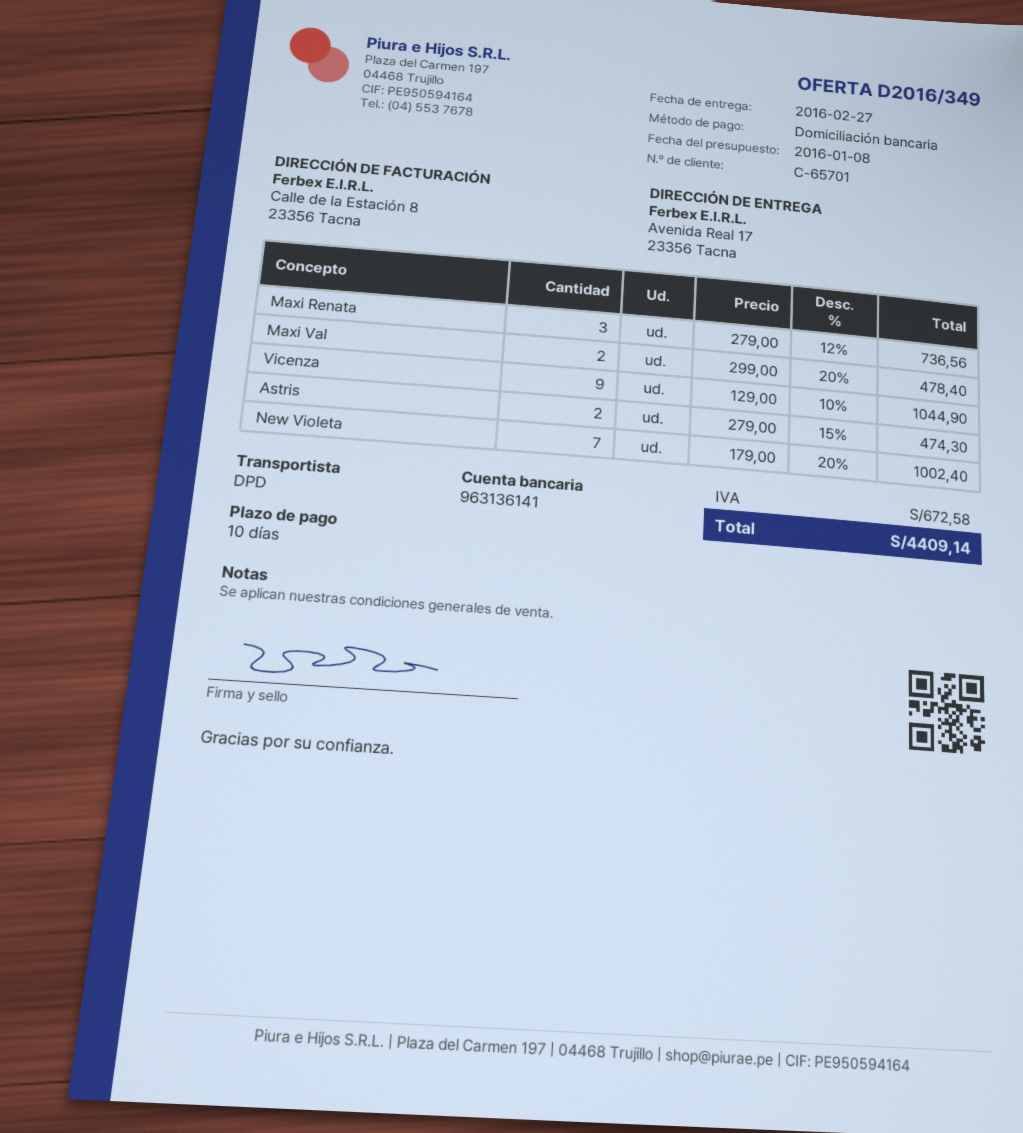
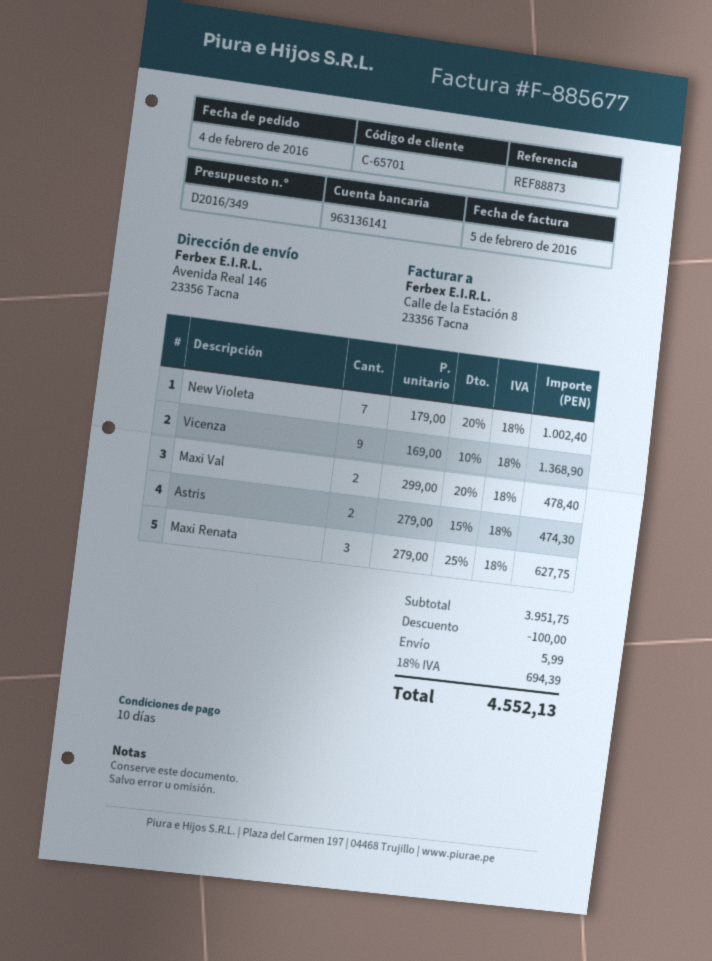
ship to: Avenida Real 17, 23356 Tacna -> Avenida Real 146, 23356 Tacna
Maxi Renata: 3 x 279.00 - 12% = 736.56 -> 3 x 279.00 - 25% = 627.75
Vicenza: 9 x 129.00 - 10% = 1044.90 -> 9 x 169.00 - 10% = 1368.90
discount: none -> 100.00
shipping: none -> 5.99
tax: 672.58 -> 694.39
total: 4409.14 -> 4552.13

